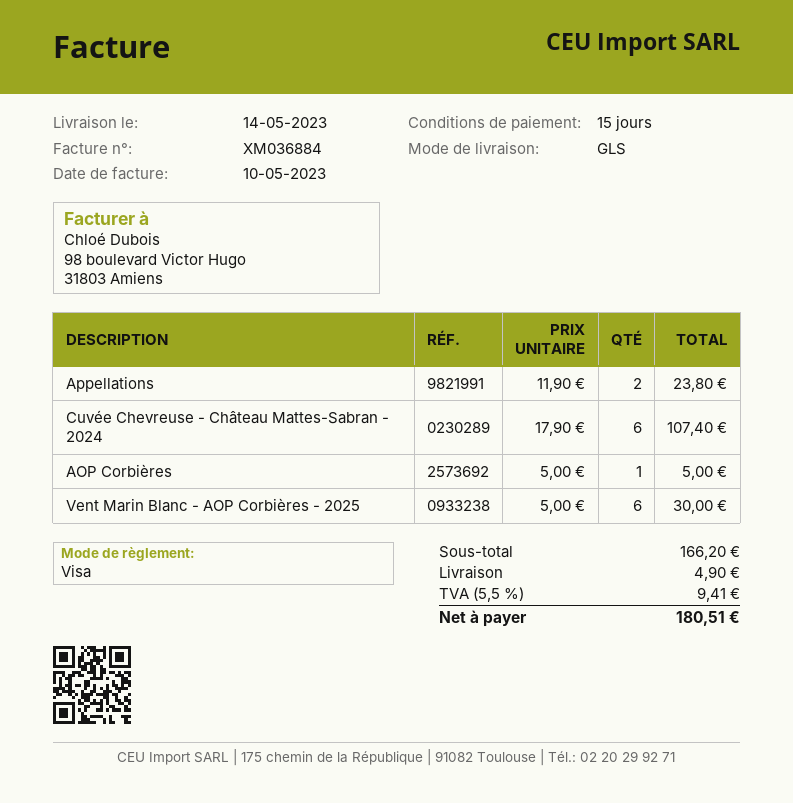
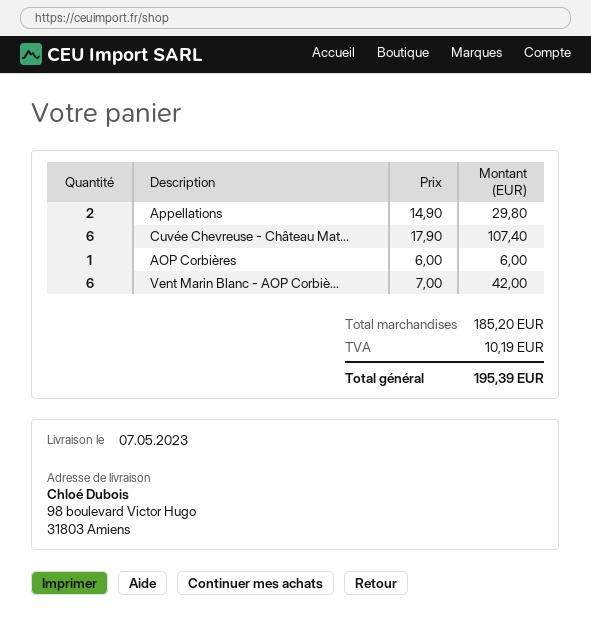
delivery date: 2023-05-14 -> 2023-05-07
Appellations: 2 x 11.90 = 23.80 -> 2 x 14.90 = 29.80
AOP Corbières: 1 x 5.00 = 5.00 -> 1 x 6.00 = 6.00
Vent Marin Blanc - AOP Corbières - 2025: 6 x 5.00 = 30.00 -> 6 x 7.00 = 42.00
subtotal: 166.20 -> 185.20
shipping: 4.90 -> none
tax: 9.41 -> 10.19
total: 180.51 -> 195.39

